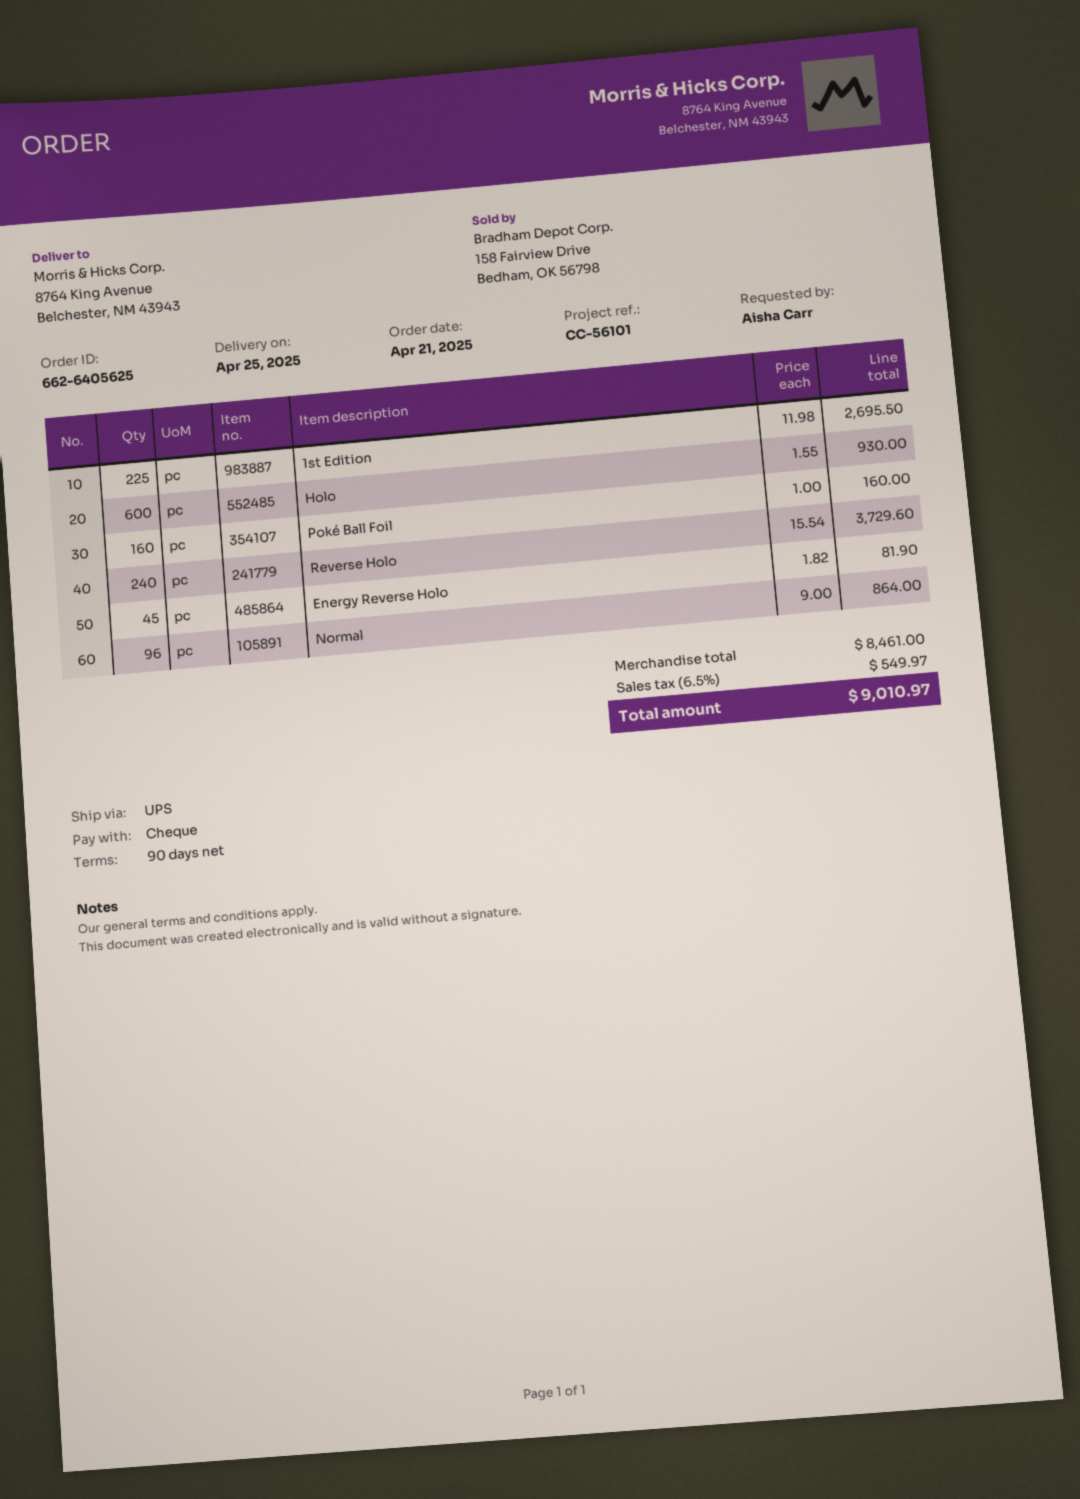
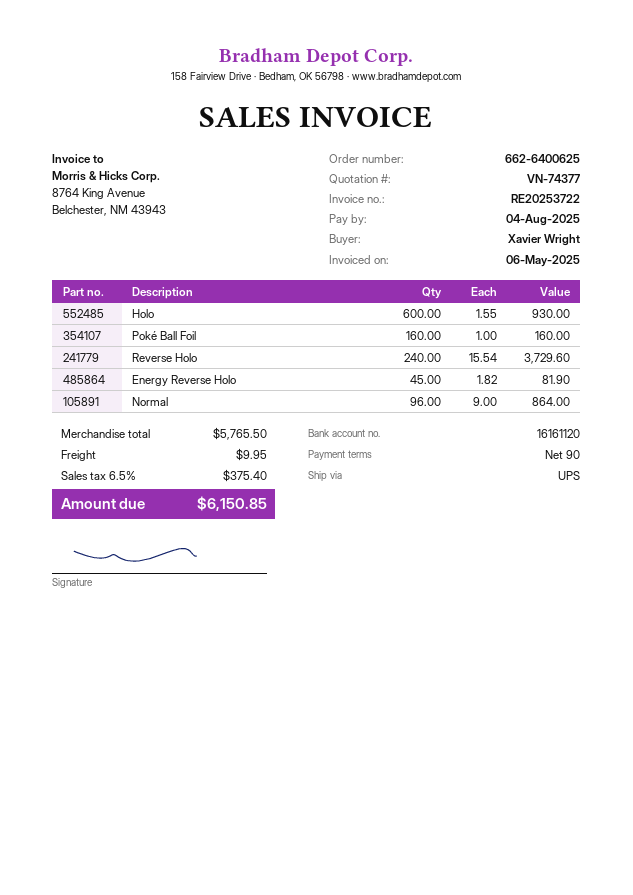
order number: 662-6405625 -> 662-6400625
ordered by: Aisha Carr -> Xavier Wright
1st Edition: 225 x 11.98 = 2695.50 -> none
subtotal: 8461.00 -> 5765.50
shipping: none -> 9.95
tax: 6.5% = 549.97 -> 6.5% = 375.40
total: 9010.97 -> 6150.85

